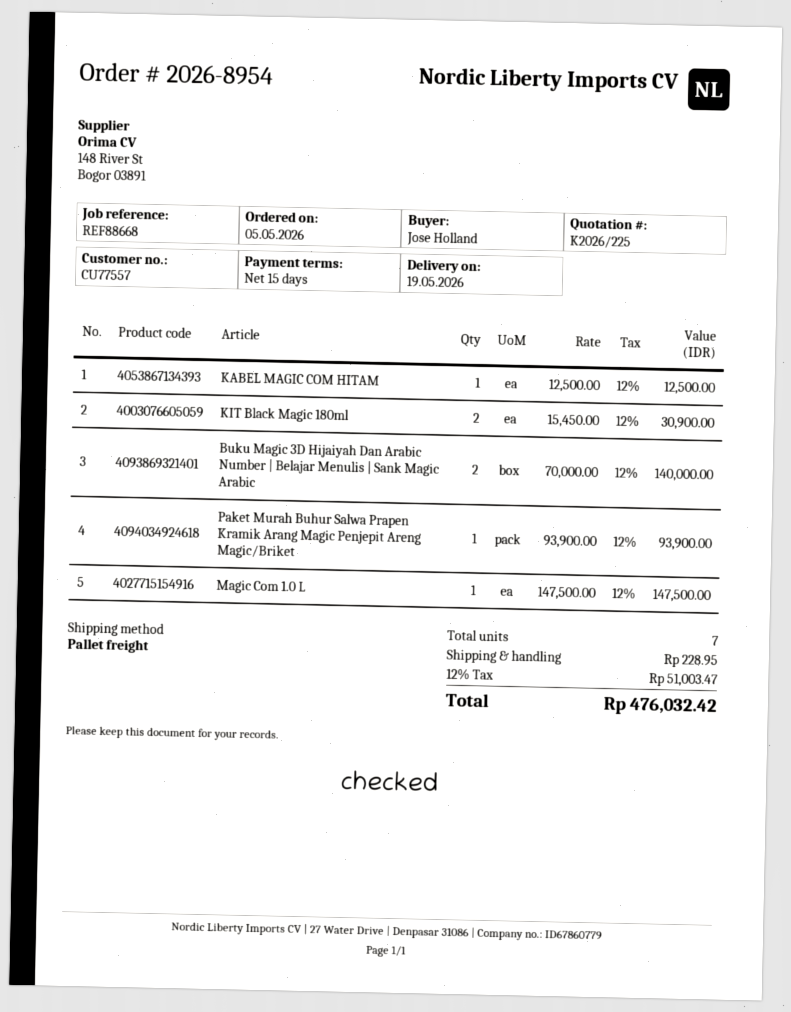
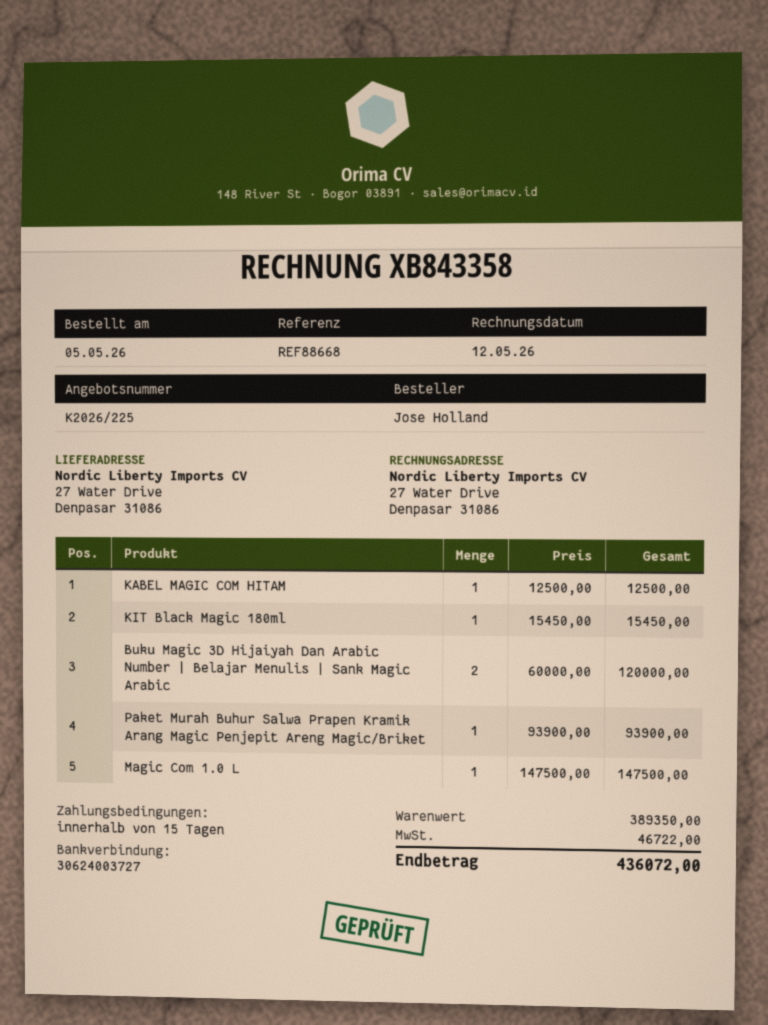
KIT Black Magic 180ml: 2 x 15450.00 = 30900.00 -> 1 x 15450.00 = 15450.00
Buku Magic 3D Hijaiyah Dan Arabic Number | Belajar Menulis | Sank Magic Arabic: 2 x 70000.00 = 140000.00 -> 2 x 60000.00 = 120000.00
shipping: 228.95 -> none
tax: 51003.47 -> 46722.00
total: 476032.42 -> 436072.00

